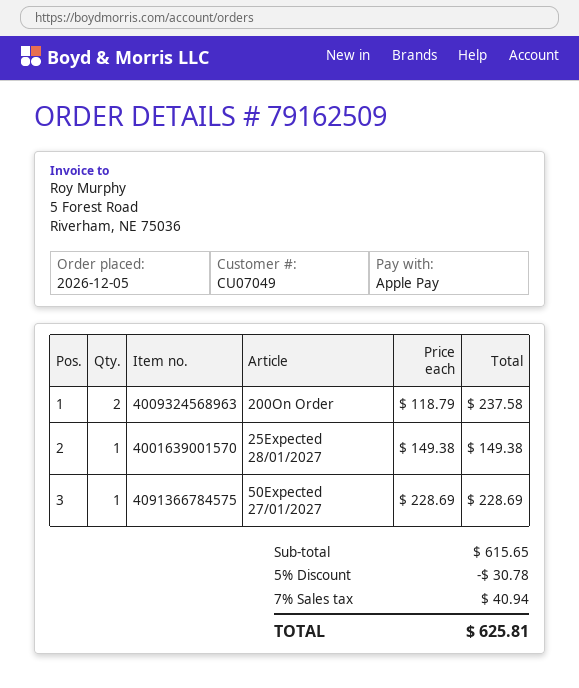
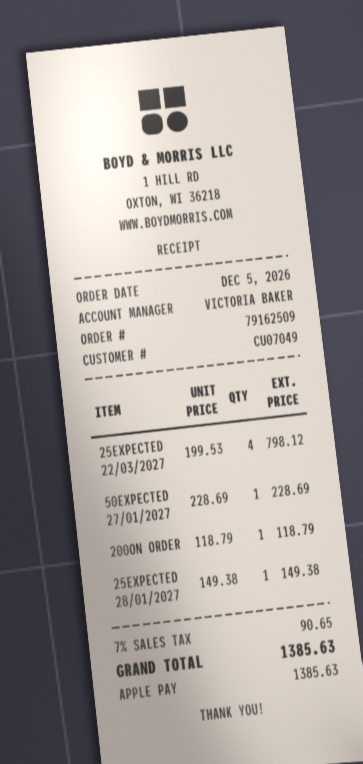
200On Order: 2 x 118.79 = 237.58 -> 1 x 118.79 = 118.79
25EXPECTED 22/03/2027: none -> 4 x 199.53 = 798.12
discount: 5% = 30.78 -> none
tax: 7% = 40.94 -> 7% = 90.65
total: 625.81 -> 1385.63

